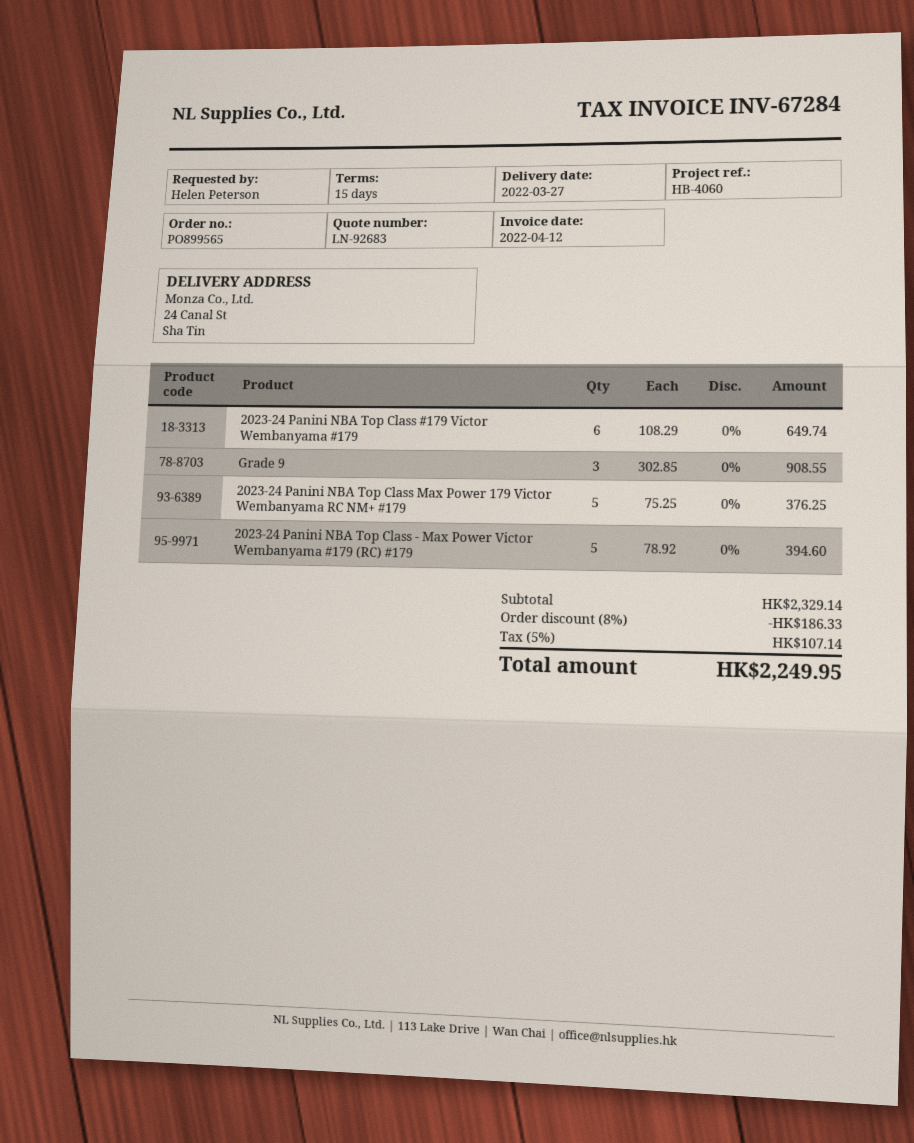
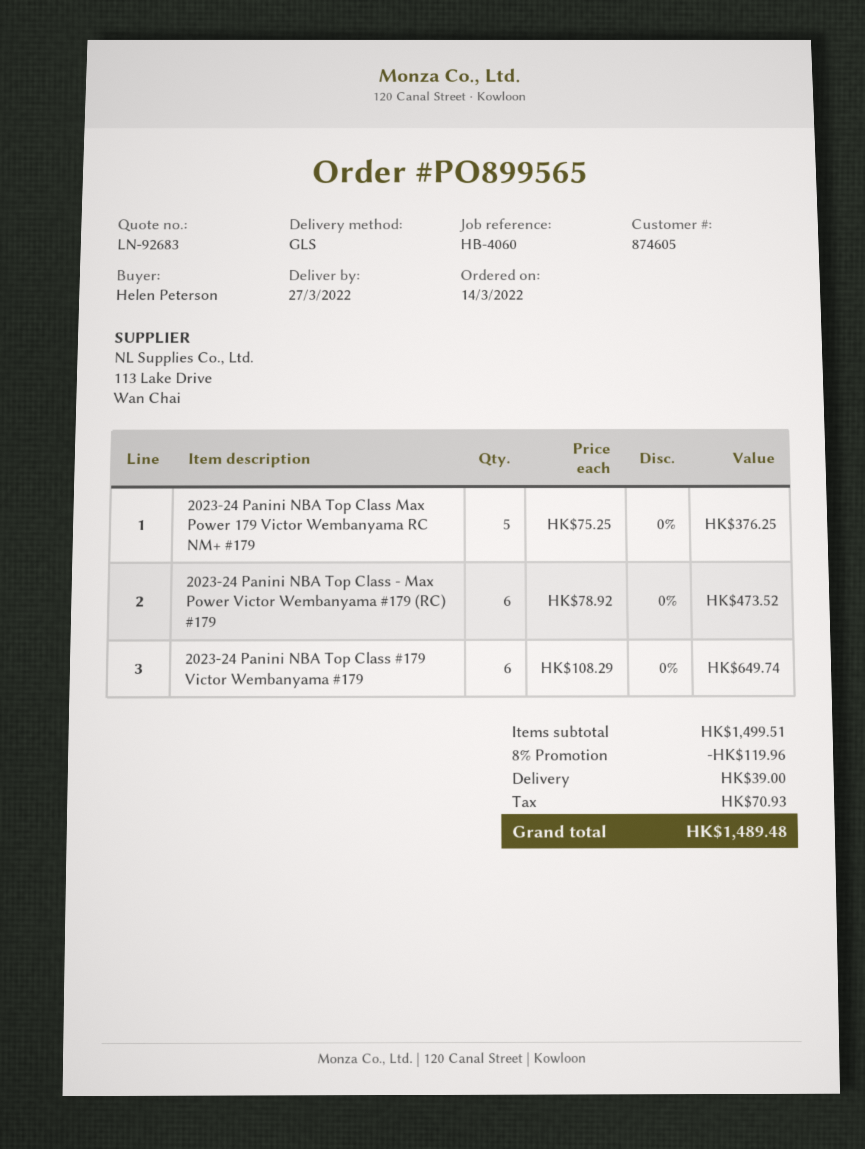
Grade 9: 3 x 302.85 = 908.55 -> none
2023-24 Panini NBA Top Class - Max Power Victor Wembanyama #179 (RC) #179: 5 x 78.92 = 394.60 -> 6 x 78.92 = 473.52
subtotal: 2329.14 -> 1499.51
discount: 8% = 186.33 -> 8% = 119.96
shipping: none -> 39.00
tax: 107.14 -> 70.93
total: 2249.95 -> 1489.48

